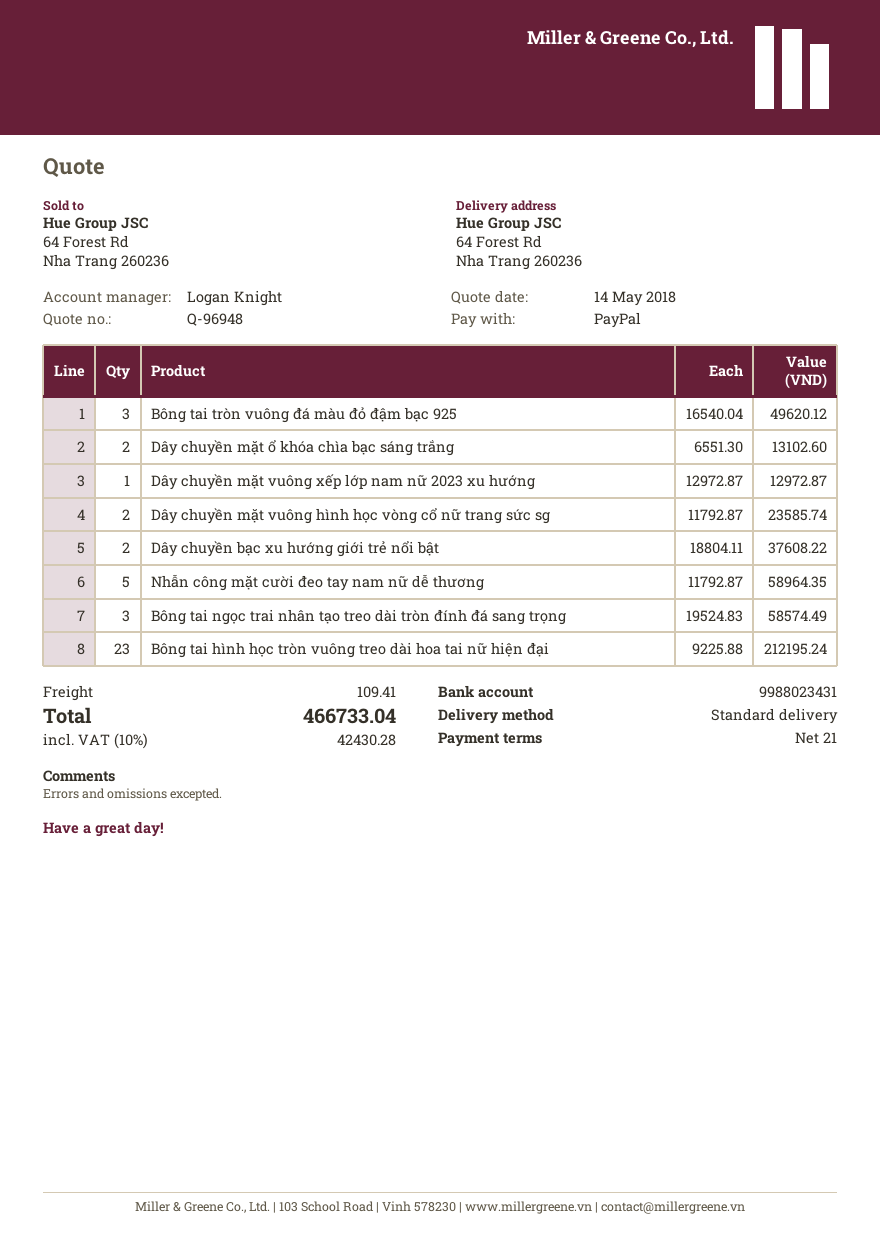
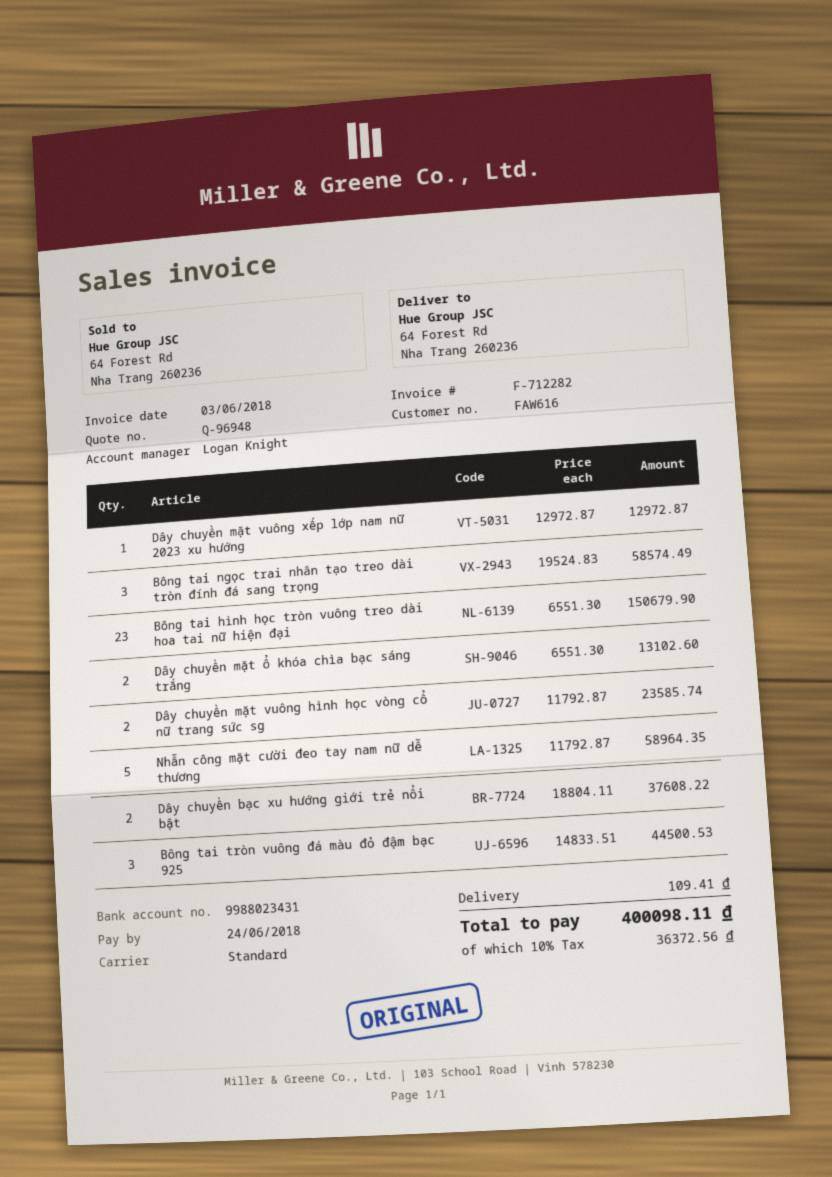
Bông tai tròn vuông đá màu đỏ đậm bạc 925: 3 x 16540.04 = 49620.12 -> 3 x 14833.51 = 44500.53
Bông tai hình học tròn vuông treo dài hoa tai nữ hiện đại: 23 x 9225.88 = 212195.24 -> 23 x 6551.30 = 150679.90
tax: 10% = 42430.28 -> 10% = 36372.56
total: 466733.04 -> 400098.11

